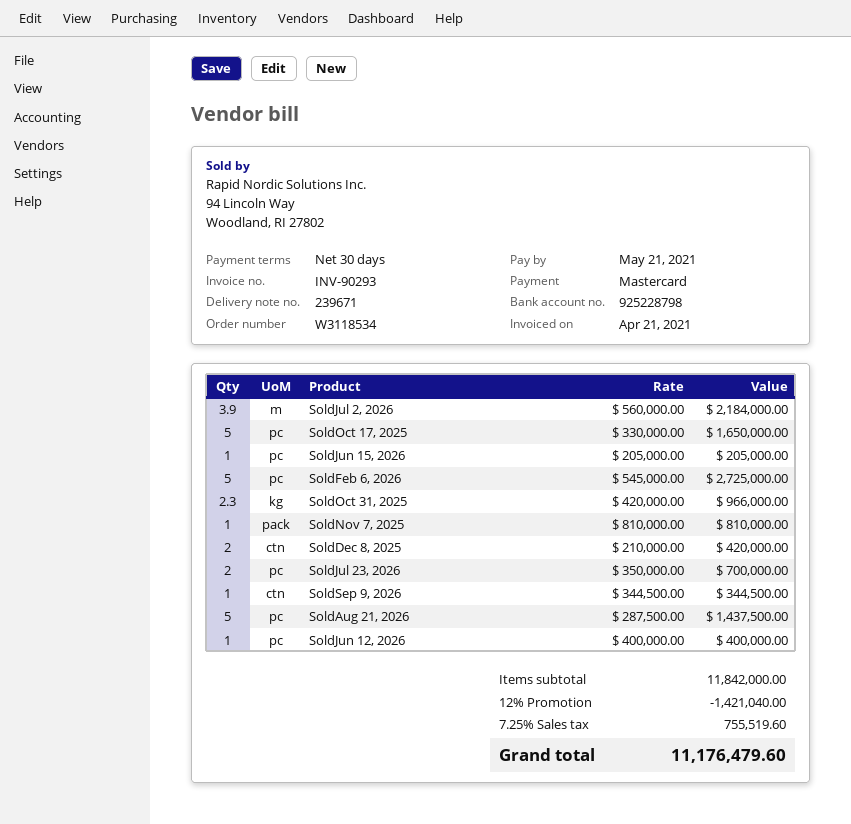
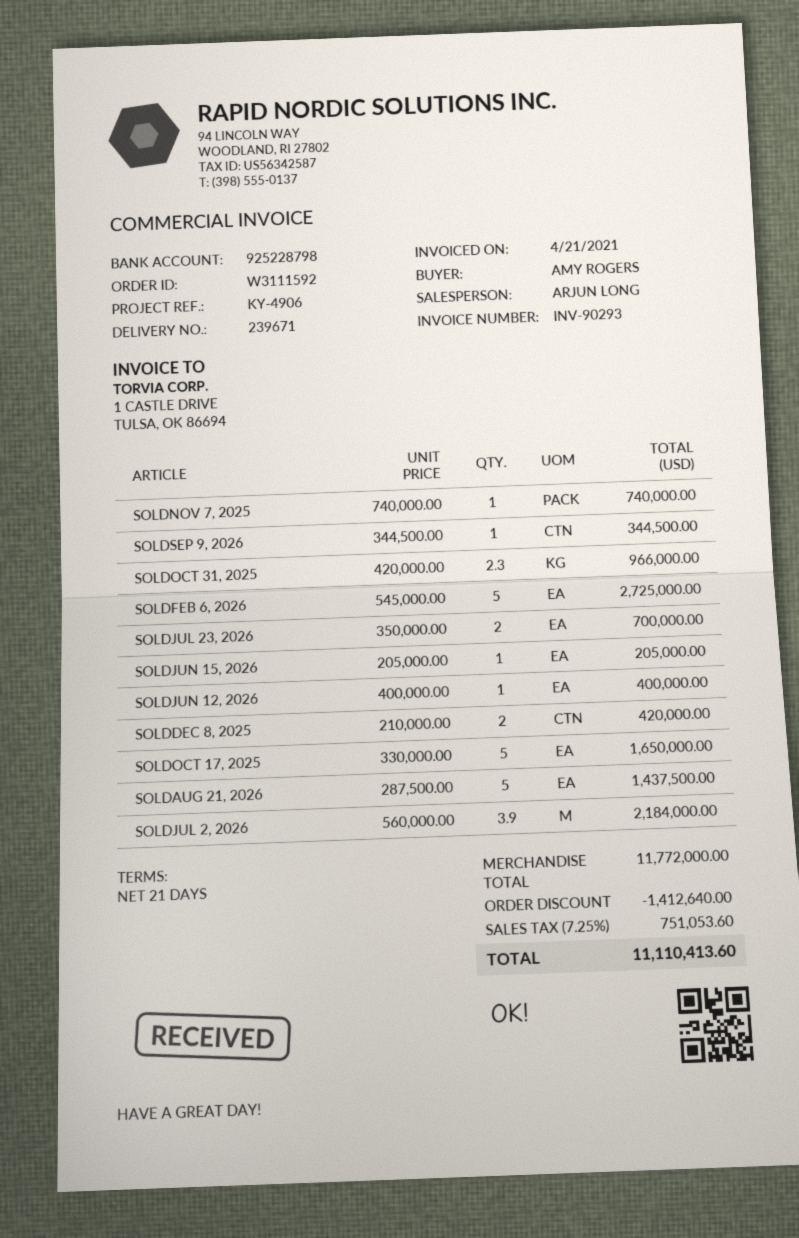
order number: W3118534 -> W3111592
payment terms: 30 days -> 21 days
SoldNov 7, 2025: 1 x 810000.00 = 810000.00 -> 1 x 740000.00 = 740000.00
subtotal: 11842000.00 -> 11772000.00
discount: 1421040.00 -> 1412640.00
tax: 7.25% = 755519.60 -> 7.25% = 751053.60
total: 11176479.60 -> 11110413.60

